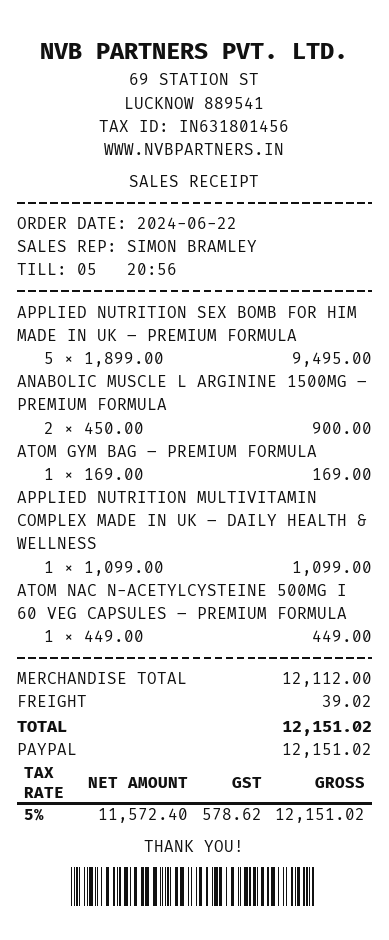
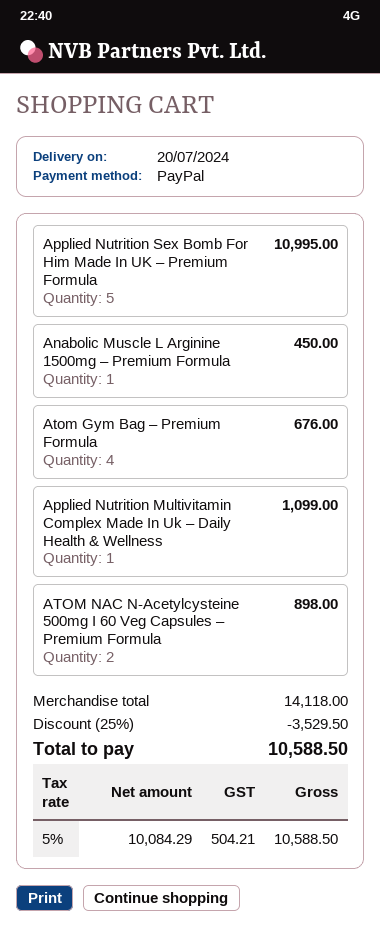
APPLIED NUTRITION SEX BOMB FOR HIM MADE IN UK – PREMIUM FORMULA: 5 for 9495.00 -> 5 for 10995.00
ANABOLIC MUSCLE L ARGININE 1500MG – PREMIUM FORMULA: 2 for 900.00 -> 1 for 450.00
ATOM GYM BAG – PREMIUM FORMULA: 1 for 169.00 -> 4 for 676.00
ATOM NAC N-ACETYLCYSTEINE 500MG I 60 VEG CAPSULES – PREMIUM FORMULA: 1 for 449.00 -> 2 for 898.00
subtotal: 12112.00 -> 14118.00
discount: none -> 25% = 3529.50
shipping: 39.02 -> none
net: 11572.40 -> 10084.29
tax: 5% = 578.62 -> 5% = 504.21
total: 12151.02 -> 10588.50

